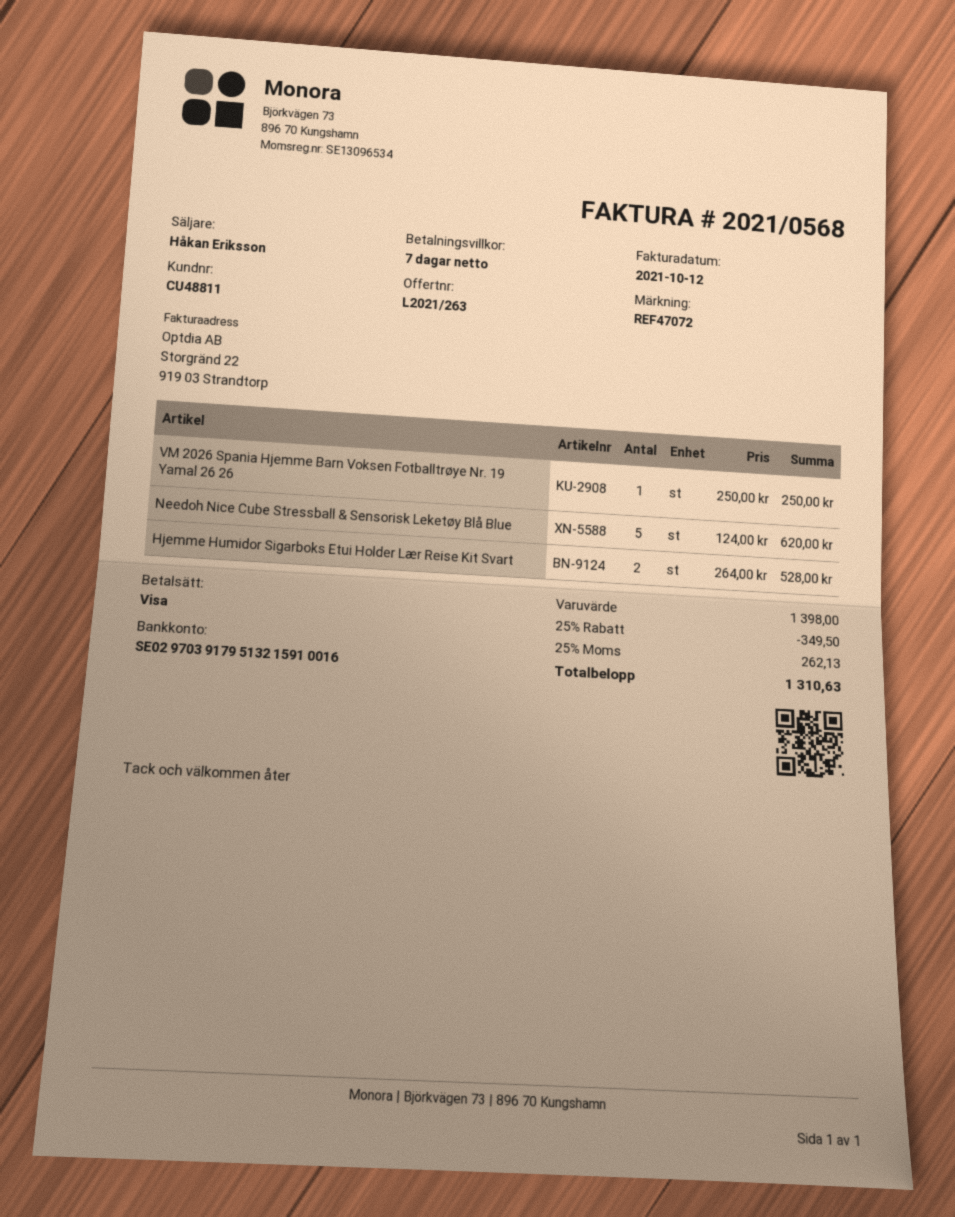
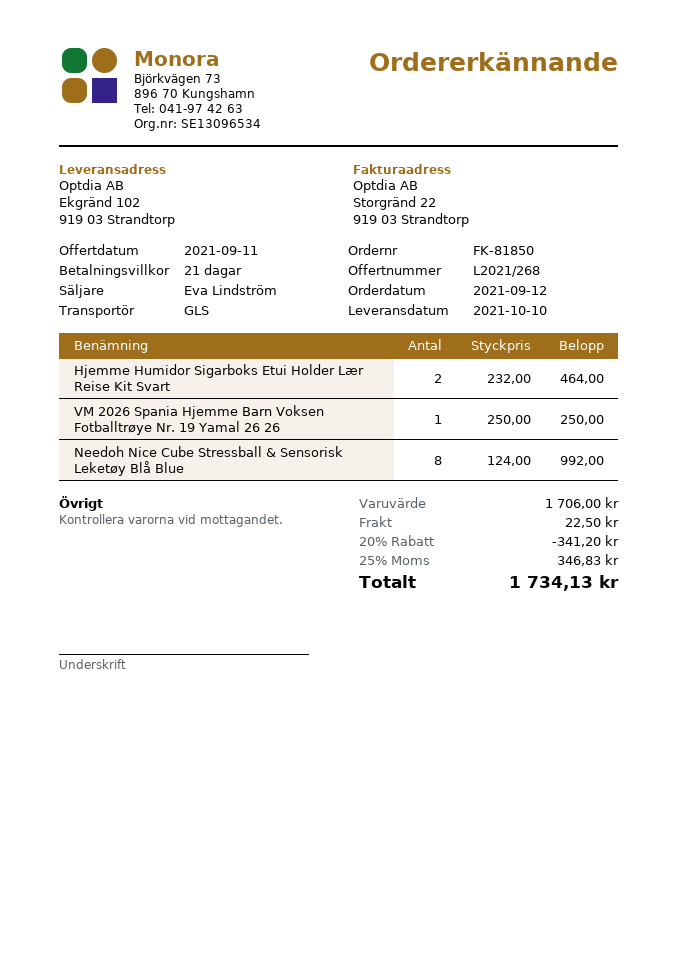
quote number: L2021/263 -> L2021/268
payment terms: 7 days -> 21 days
sales rep: Håkan Eriksson -> Eva Lindström
Needoh Nice Cube Stressball & Sensorisk Leketøy Blå Blue: 5 x 124.00 = 620.00 -> 8 x 124.00 = 992.00
Hjemme Humidor Sigarboks Etui Holder Lær Reise Kit Svart: 2 x 264.00 = 528.00 -> 2 x 232.00 = 464.00
subtotal: 1398.00 -> 1706.00
discount: 25% = 349.50 -> 20% = 341.20
shipping: none -> 22.50
tax: 25% = 262.13 -> 25% = 346.83
total: 1310.63 -> 1734.13

